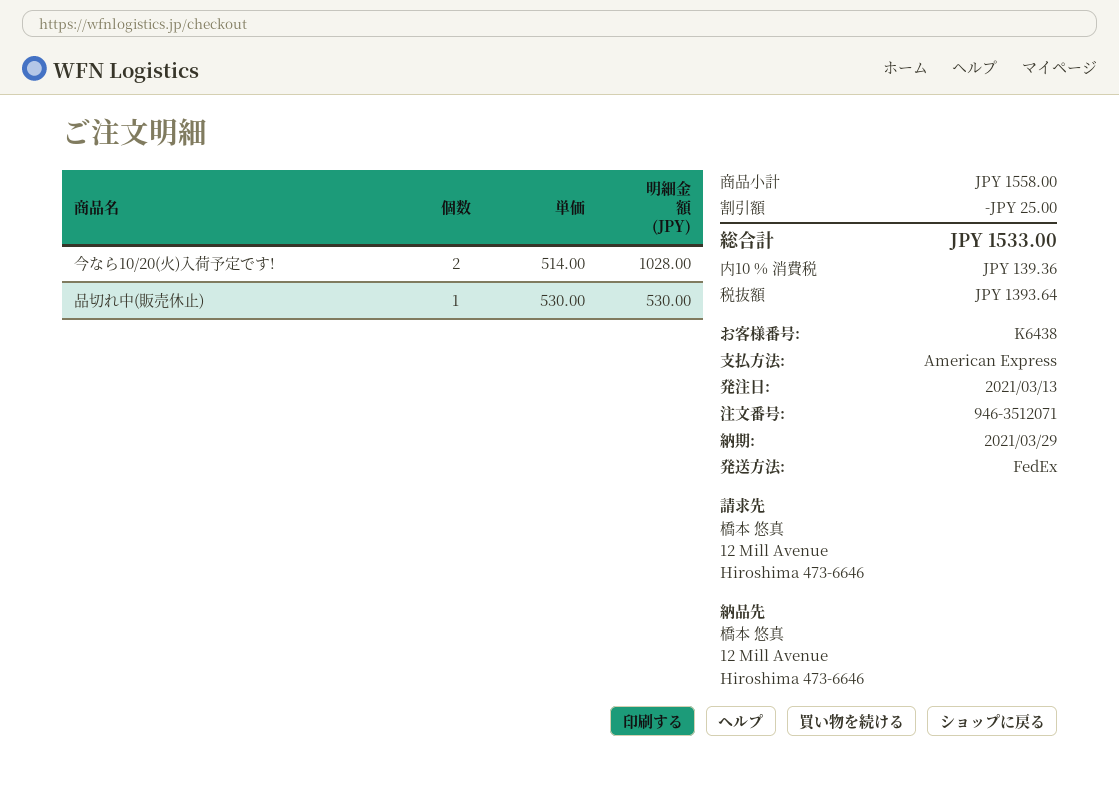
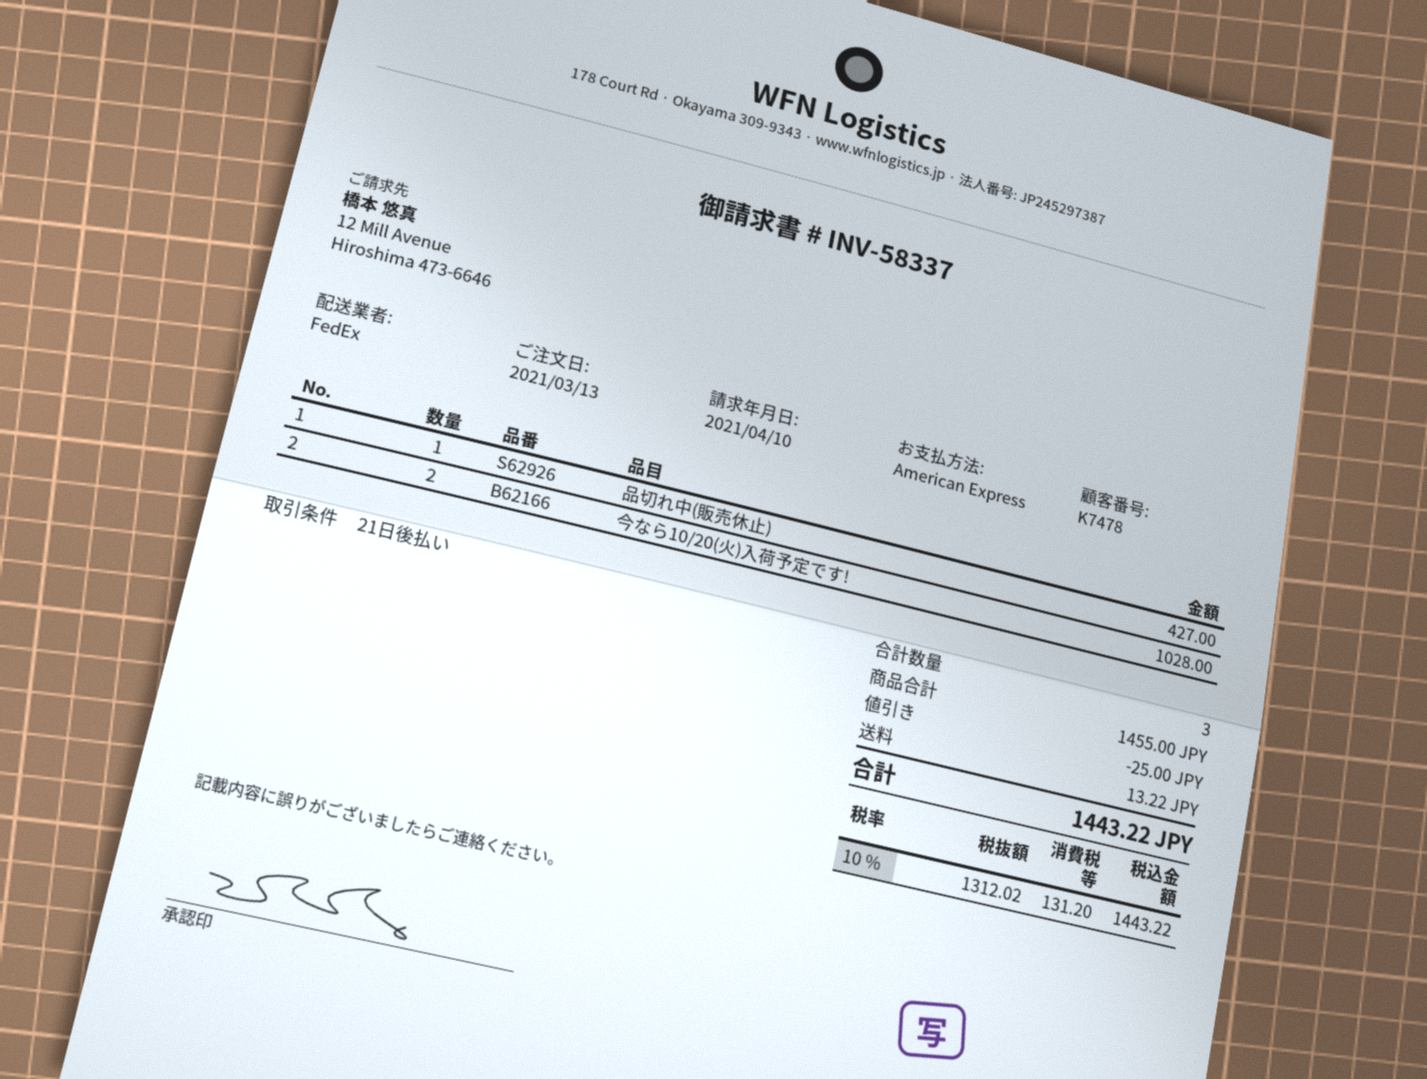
customer number: K6438 -> K7478
品切れ中(販売休止): 1 for 530.00 -> 1 for 427.00
subtotal: 1558.00 -> 1455.00
shipping: none -> 13.22
net: 1393.64 -> 1312.02
tax: 10% = 139.36 -> 10% = 131.20
total: 1533.00 -> 1443.22

